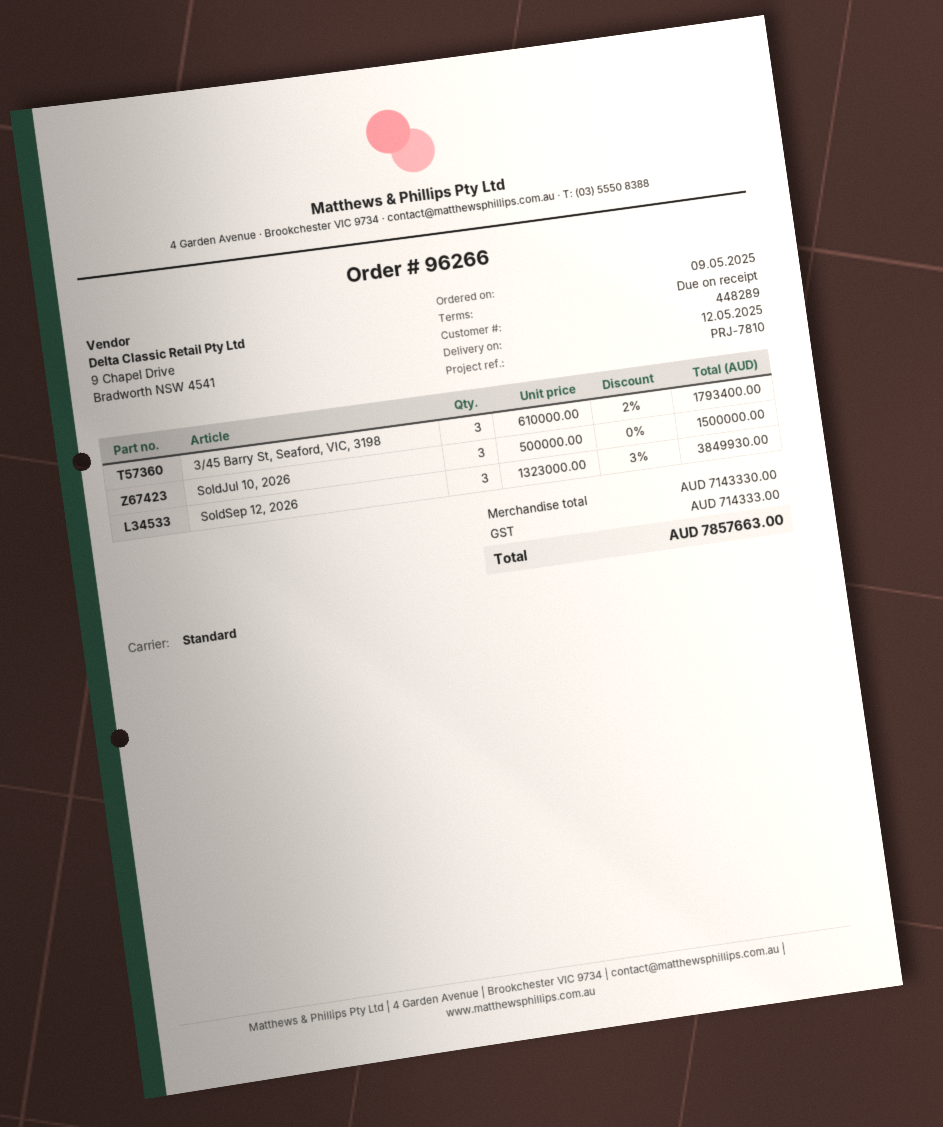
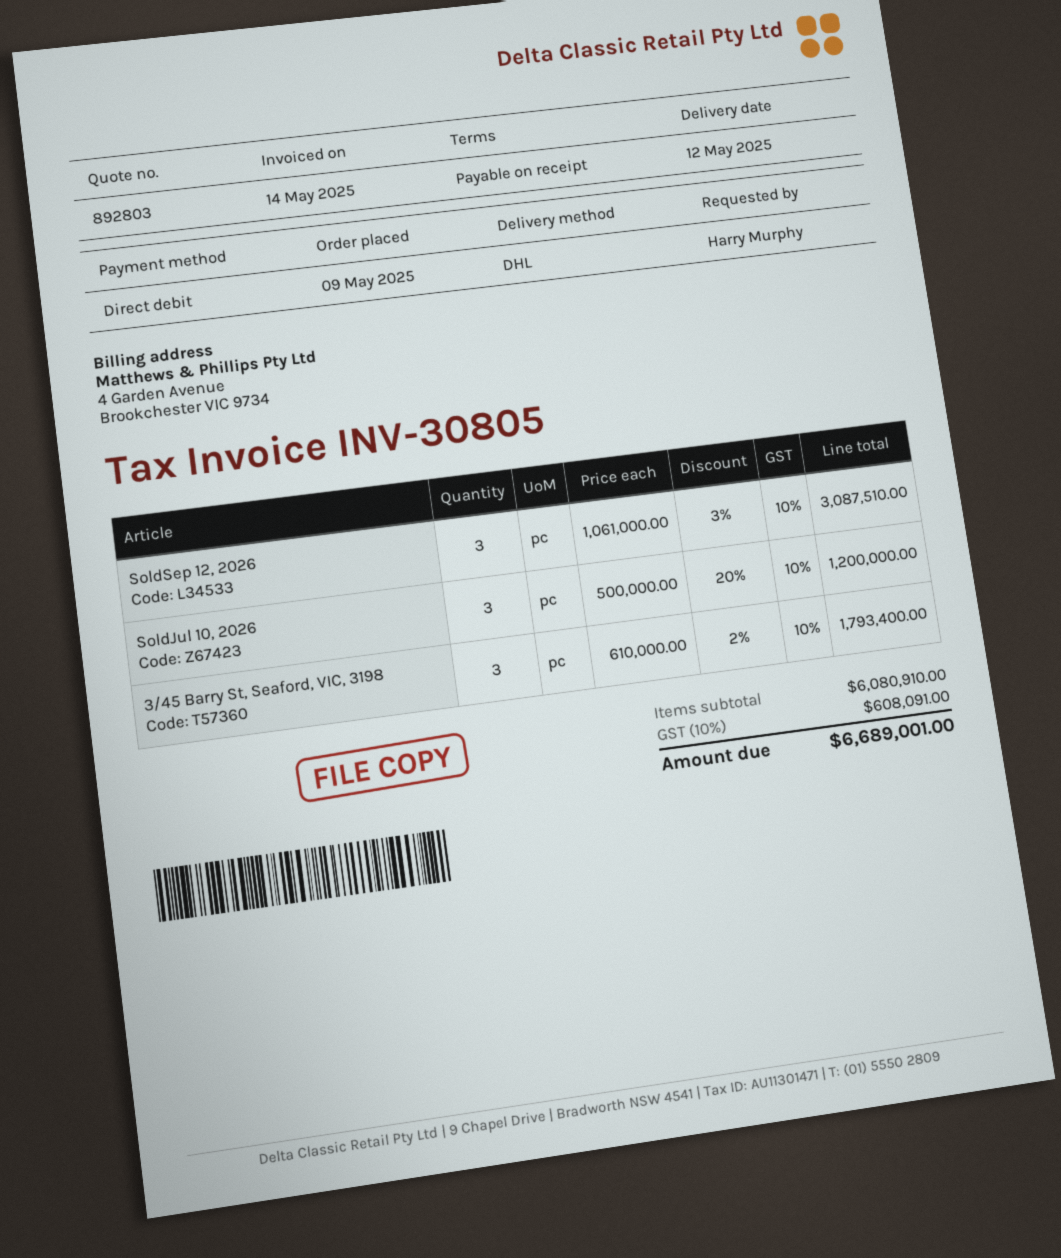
shipping method: standard -> DHL
SoldJul 10, 2026: 3 x 500000.00 = 1500000.00 -> 3 x 500000.00 - 20% = 1200000.00
SoldSep 12, 2026: 3 x 1323000.00 - 3% = 3849930.00 -> 3 x 1061000.00 - 3% = 3087510.00
subtotal: 7143330.00 -> 6080910.00
tax: 714333.00 -> 608091.00
total: 7857663.00 -> 6689001.00

